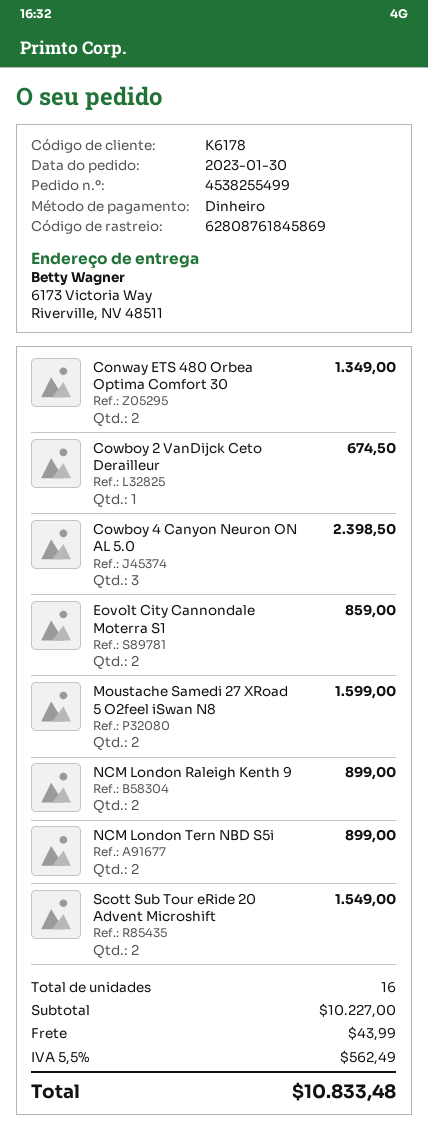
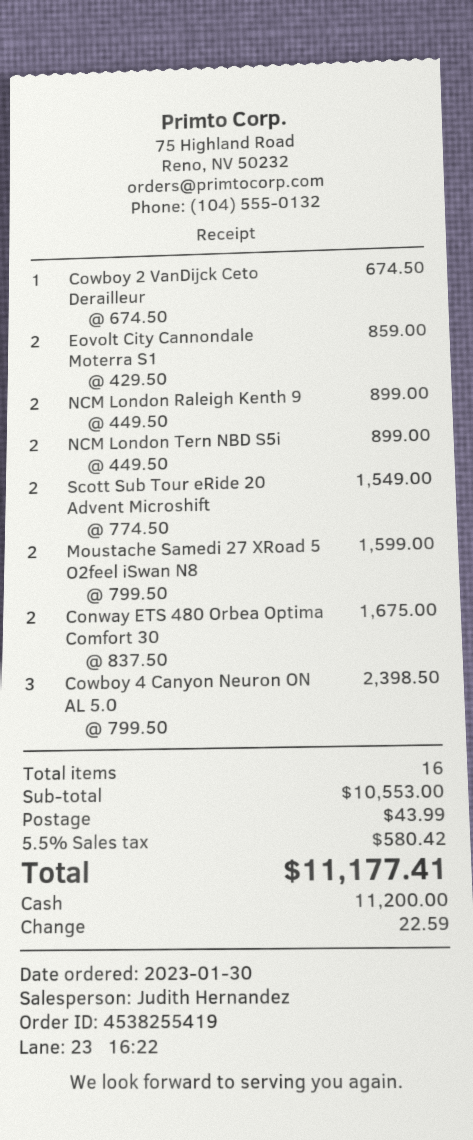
order number: 4538255499 -> 4538255419
Conway ETS 480 Orbea Optima Comfort 30: 2 for 1349.00 -> 2 for 1675.00
subtotal: 10227.00 -> 10553.00
tax: 5.5% = 562.49 -> 5.5% = 580.42
total: 10833.48 -> 11177.41

